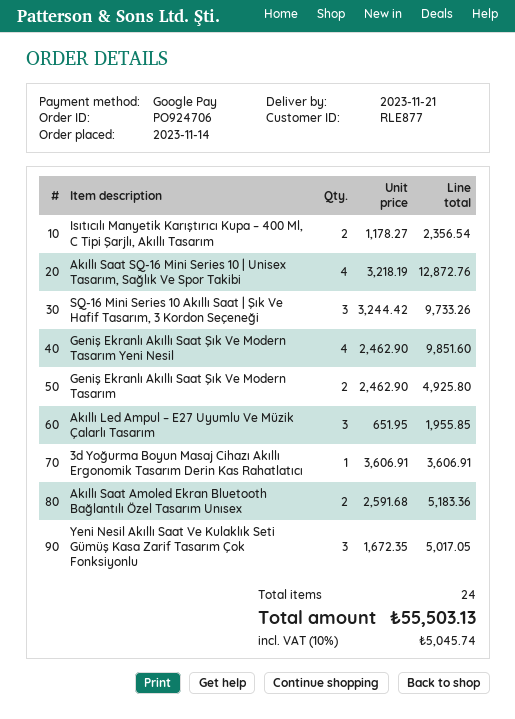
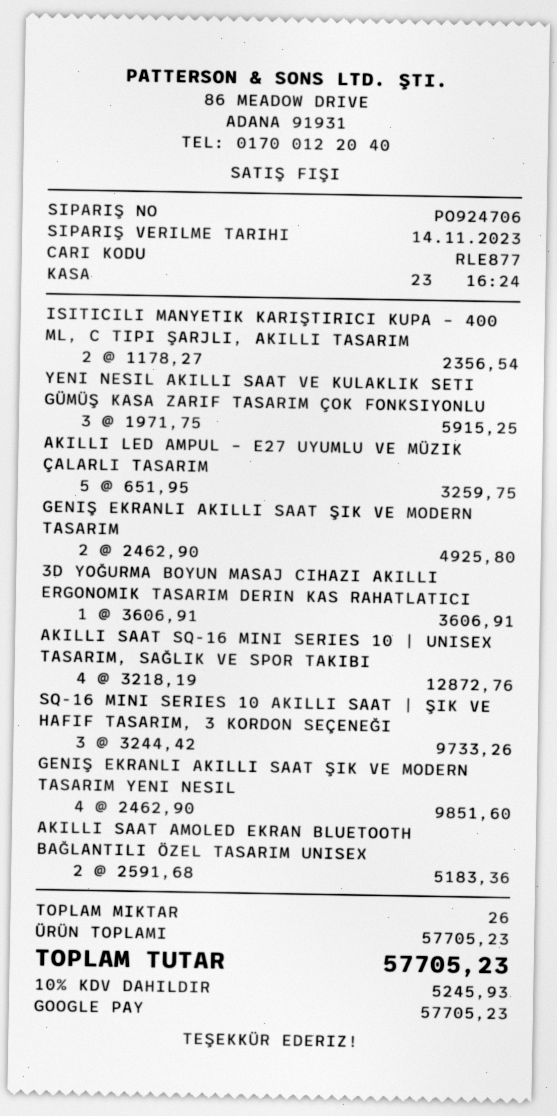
Akıllı Led Ampul – E27 Uyumlu Ve Müzik Çalarlı Tasarım: 3 x 651.95 = 1955.85 -> 5 x 651.95 = 3259.75
Yeni Nesil Akıllı Saat Ve Kulaklık Seti Gümüş Kasa Zarif Tasarım Çok Fonksiyonlu: 3 x 1672.35 = 5017.05 -> 3 x 1971.75 = 5915.25
total quantity: 24 -> 26
tax: 10% = 5045.74 -> 10% = 5245.93
total: 55503.13 -> 57705.23

